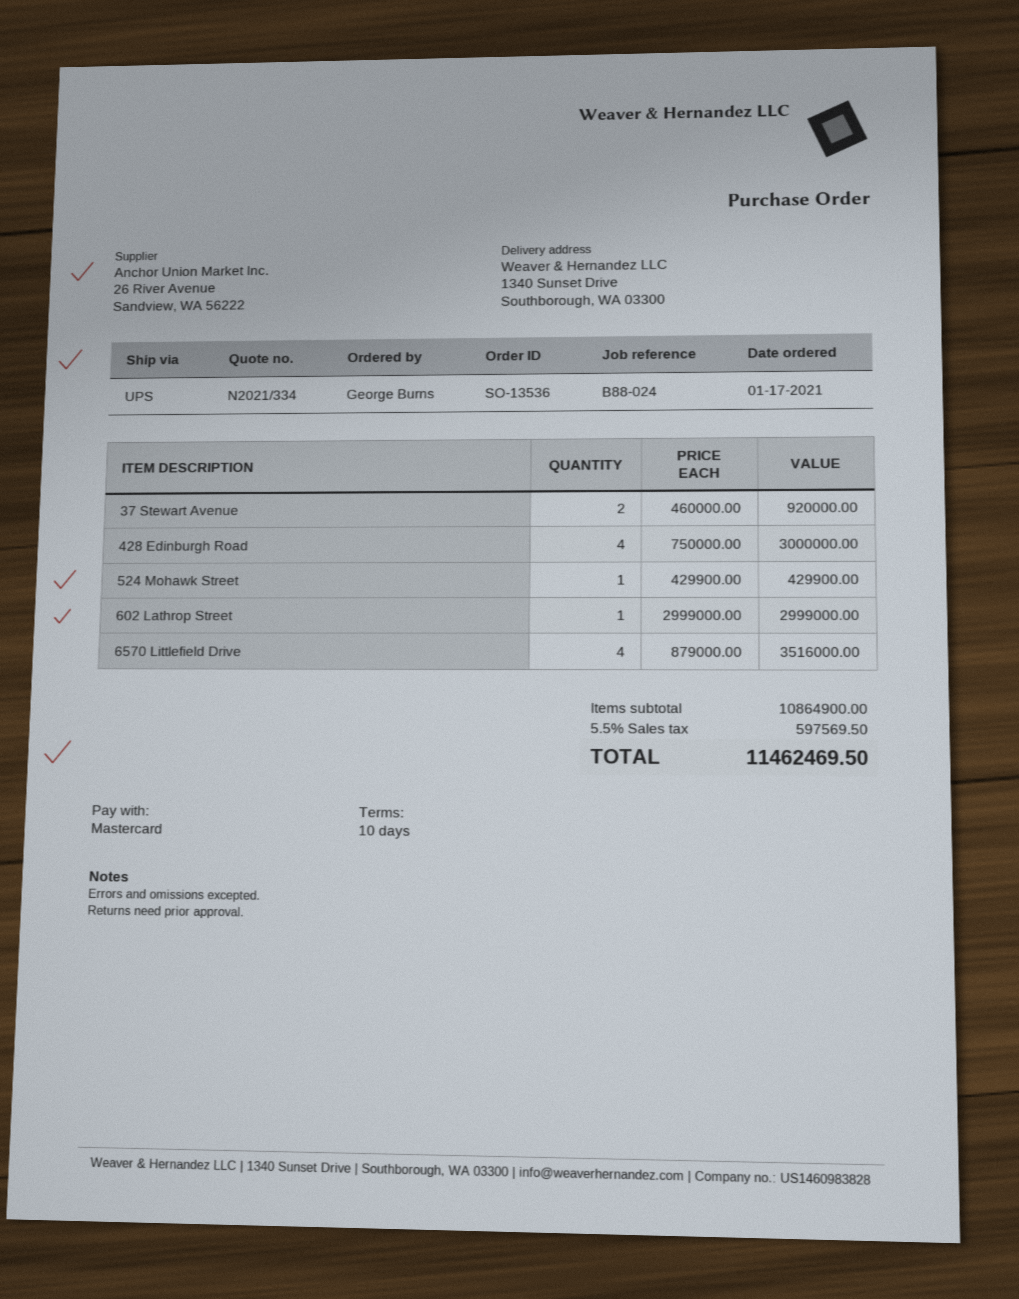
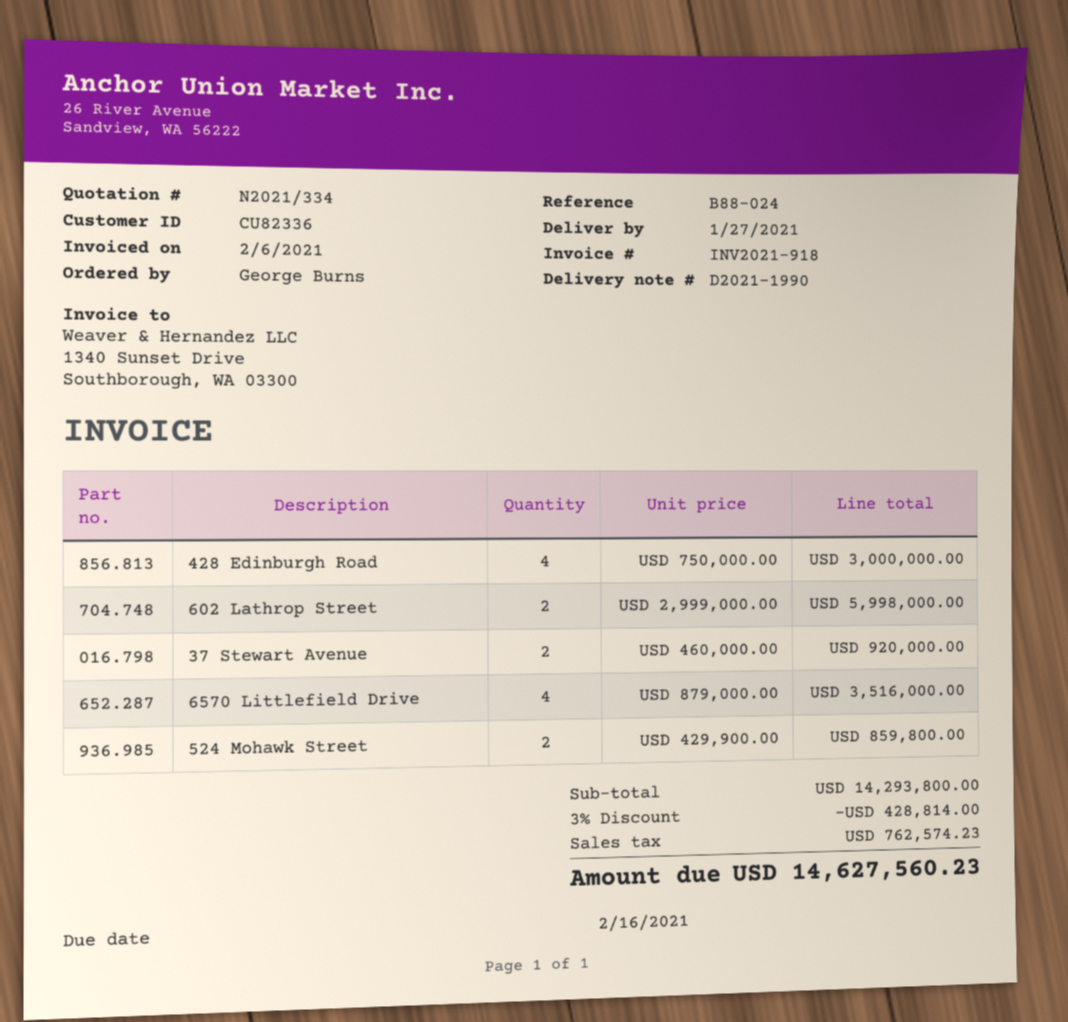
524 Mohawk Street: 1 x 429900.00 = 429900.00 -> 2 x 429900.00 = 859800.00
602 Lathrop Street: 1 x 2999000.00 = 2999000.00 -> 2 x 2999000.00 = 5998000.00
subtotal: 10864900.00 -> 14293800.00
discount: none -> 3% = 428814.00
tax: 597569.50 -> 762574.23
total: 11462469.50 -> 14627560.23

